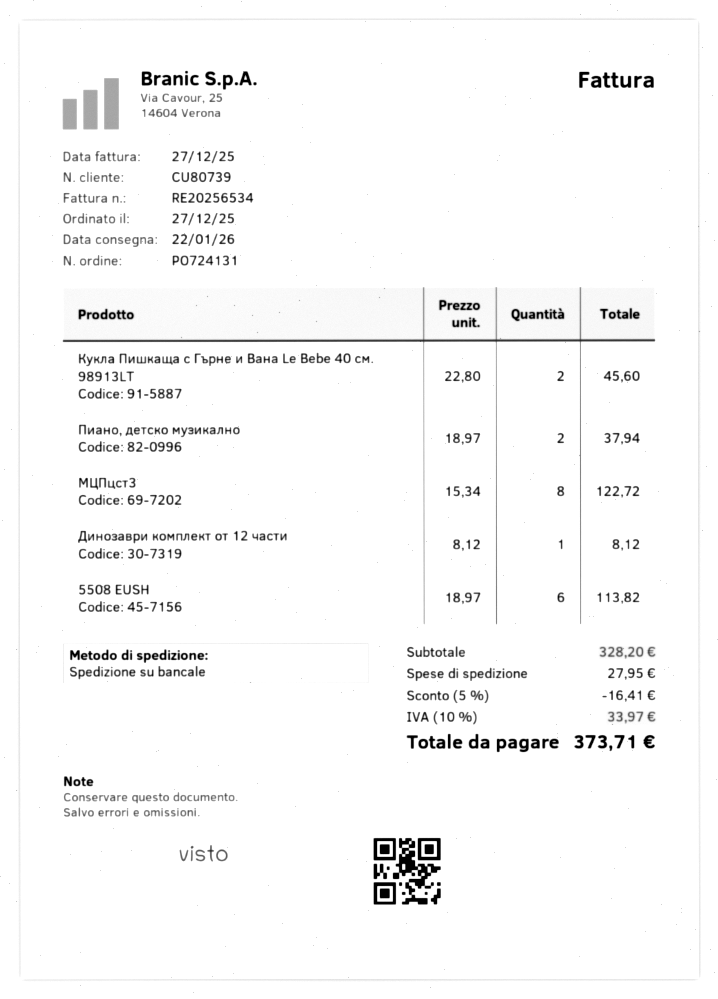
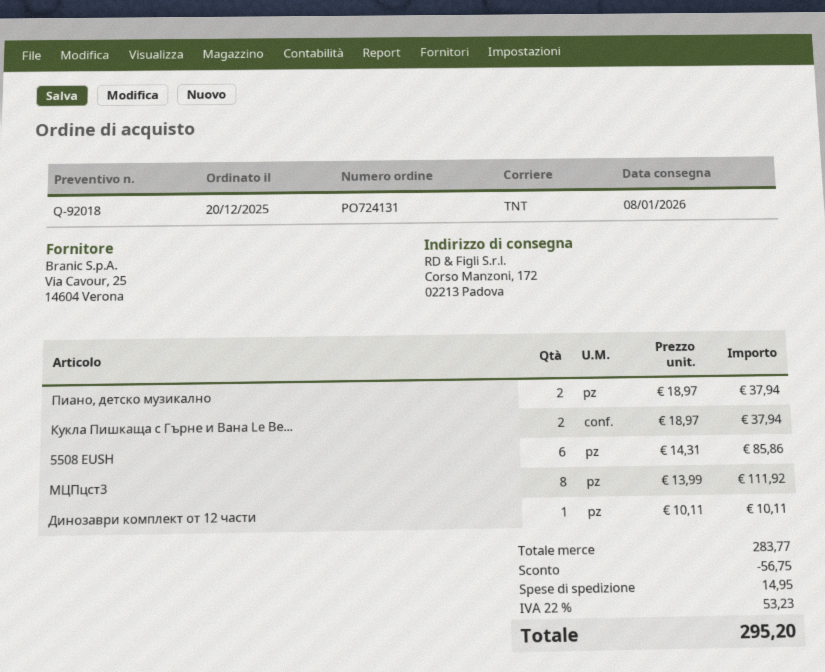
order date: 2025-12-27 -> 2025-12-20
delivery date: 2026-01-22 -> 2026-01-08
shipping method: pallet freight -> TNT
Кукла Пишкаща с Гърне и Вана Le Bebe 40 см. 98913LT: 2 x 22.80 = 45.60 -> 2 x 18.97 = 37.94
МЦПцст3: 8 x 15.34 = 122.72 -> 8 x 13.99 = 111.92
Динозаври комплект от 12 части: 1 x 8.12 = 8.12 -> 1 x 10.11 = 10.11
5508 EUSH: 6 x 18.97 = 113.82 -> 6 x 14.31 = 85.86
subtotal: 328.20 -> 283.77
discount: 16.41 -> 56.75
shipping: 27.95 -> 14.95
tax: 10% = 33.97 -> 22% = 53.23
total: 373.71 -> 295.20

